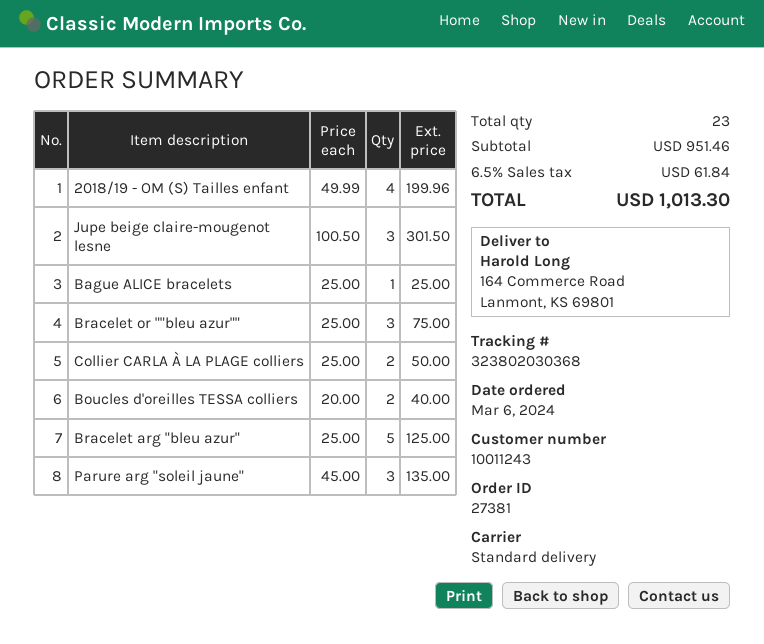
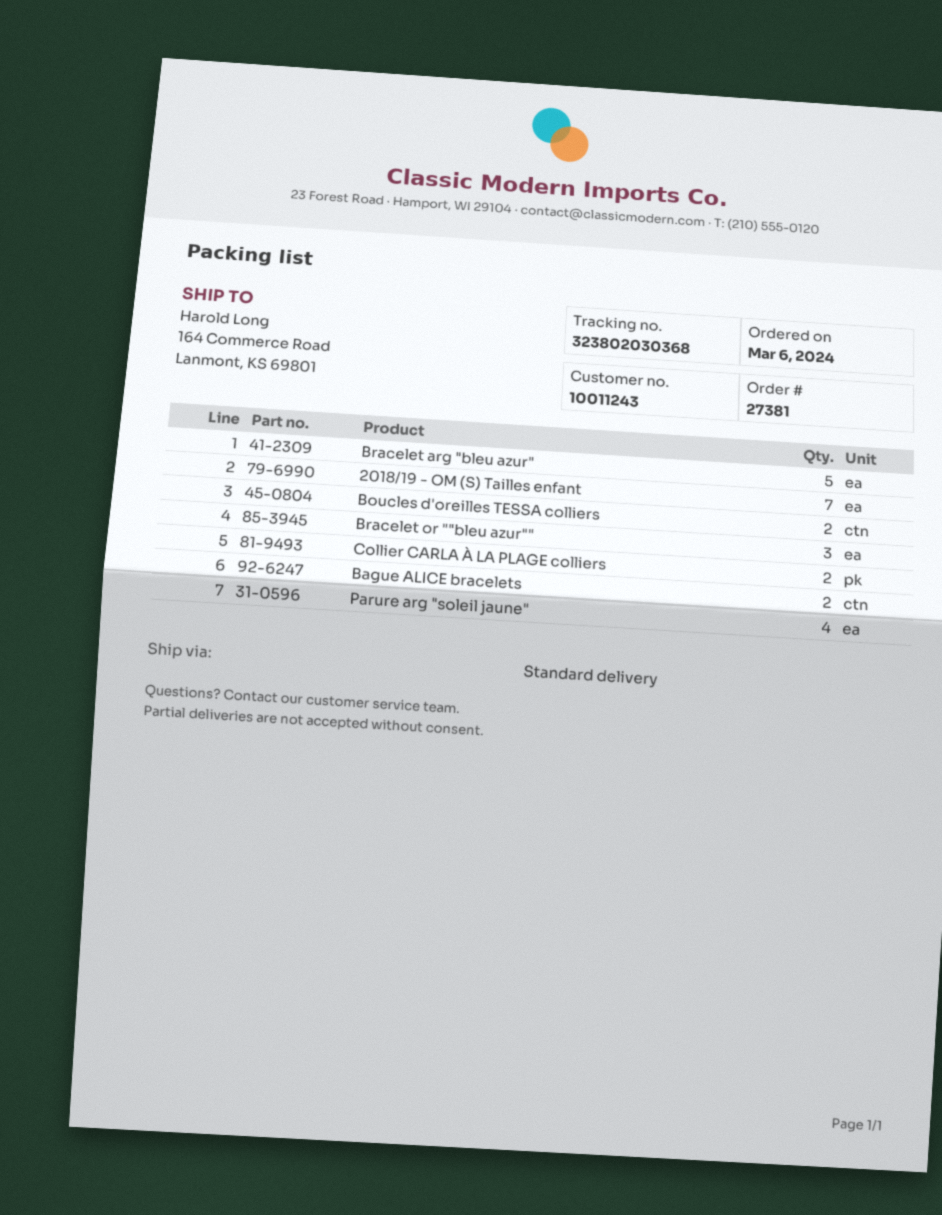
2018/19 - OM (S) Tailles enfant: 4 -> 7
Jupe beige claire-mougenot lesne: 3 -> none
Bague ALICE bracelets: 1 -> 2
Parure arg "soleil jaune": 3 -> 4

